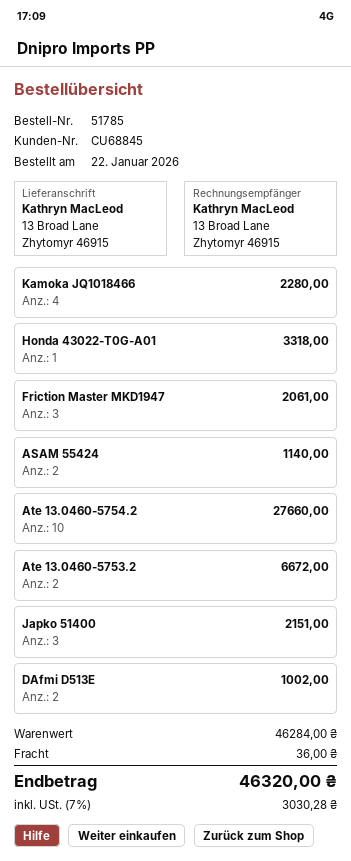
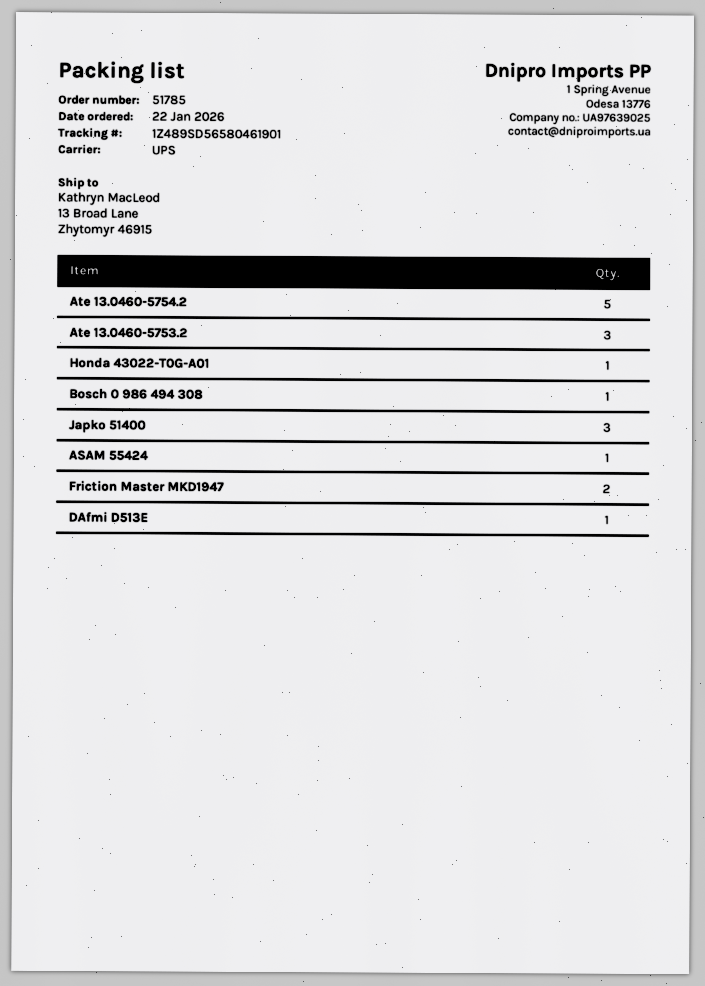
Kamoka JQ1018466: 4 -> none
Friction Master MKD1947: 3 -> 2
ASAM 55424: 2 -> 1
Ate 13.0460-5754.2: 10 -> 5
Ate 13.0460-5753.2: 2 -> 3
DAfmi D513E: 2 -> 1
Bosch 0 986 494 308: none -> 1

